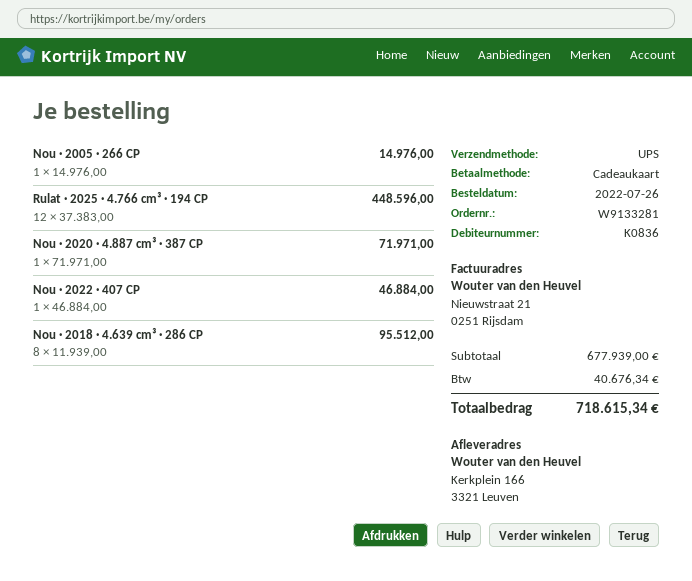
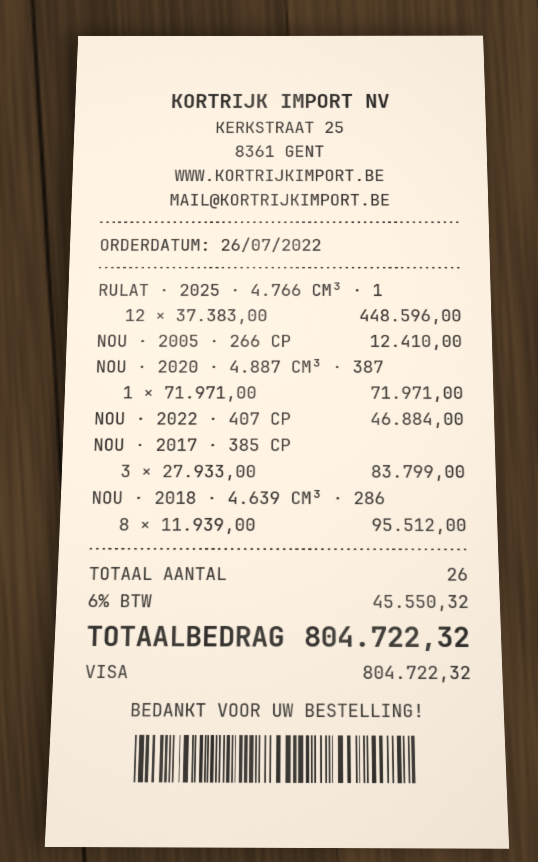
payment method: gift card -> Visa
Nou · 2005 · 266 CP: 1 x 14976.00 = 14976.00 -> 1 x 12410.00 = 12410.00
NOU · 2017 · 385 CP: none -> 3 x 27933.00 = 83799.00
tax: 40676.34 -> 45550.32
total: 718615.34 -> 804722.32

